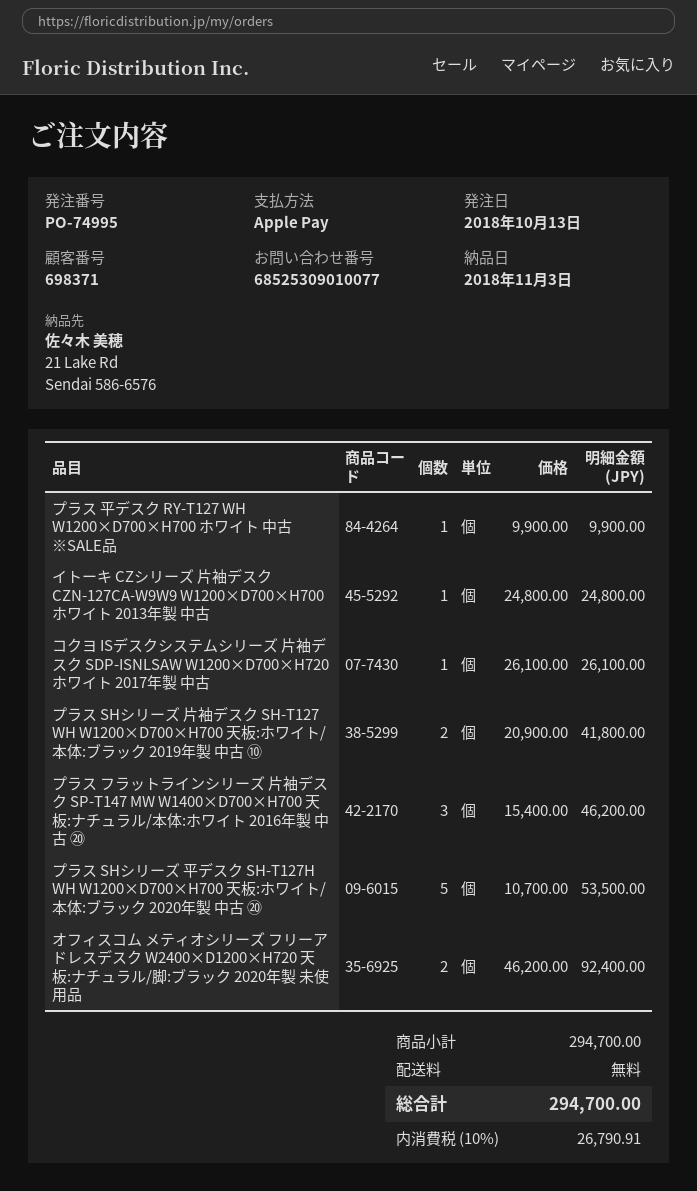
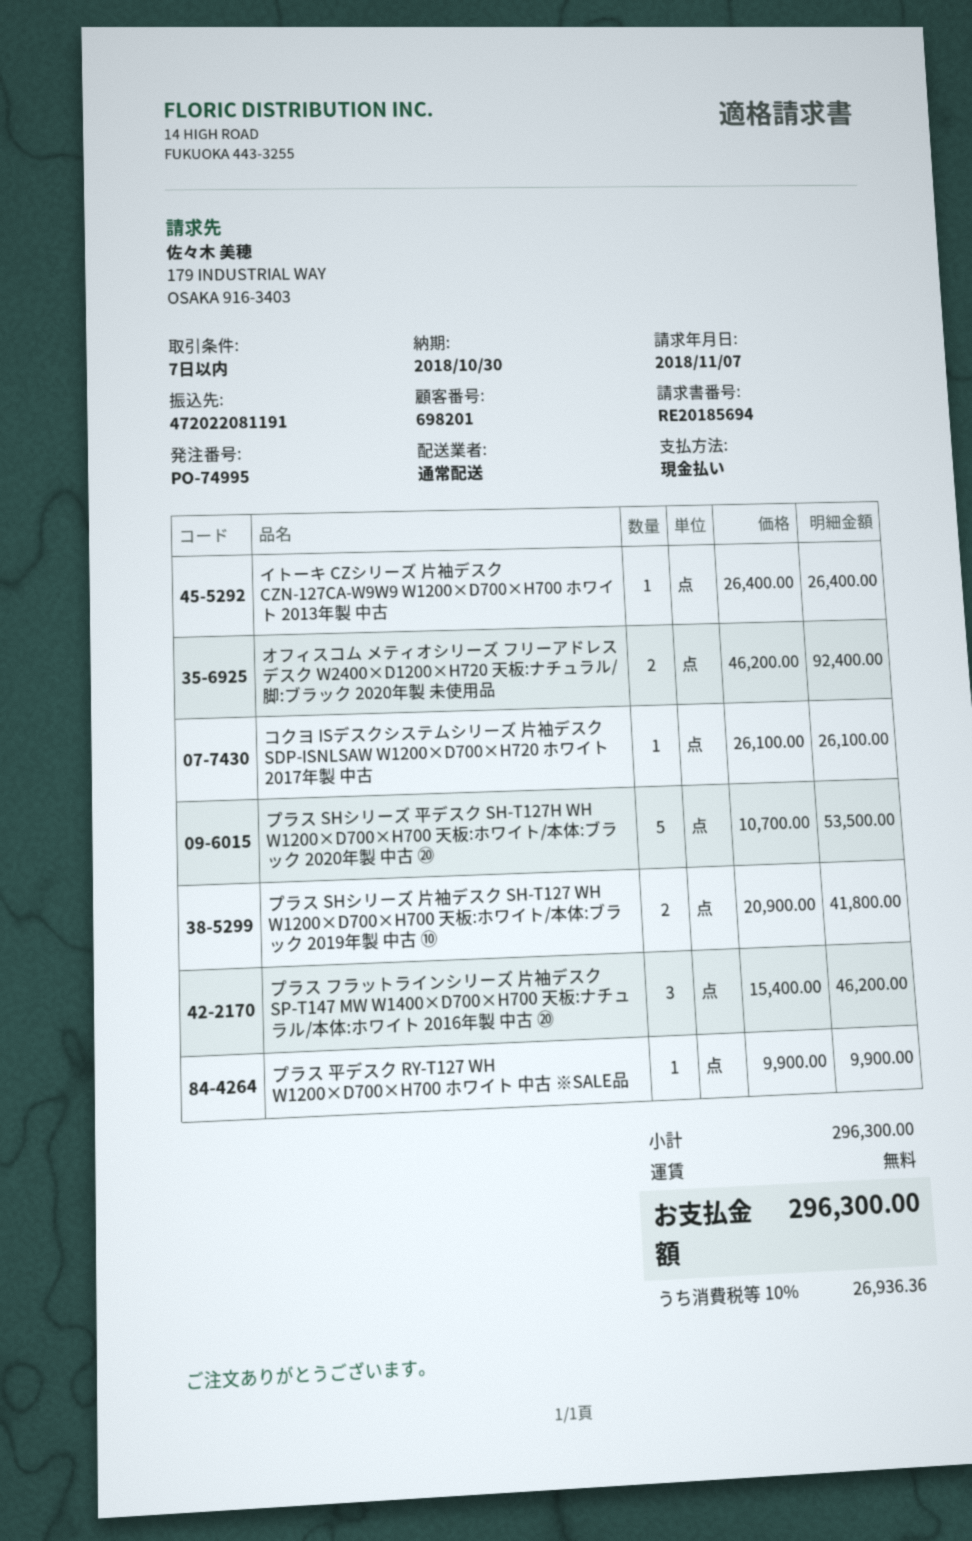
delivery date: 2018-11-03 -> 2018-10-30
customer number: 698371 -> 698201
payment method: Apple Pay -> cash
イトーキ CZシリーズ 片袖デスク CZN-127CA-W9W9 W1200×D700×H700 ホワイト 2013年製 中古: 1 x 24800.00 = 24800.00 -> 1 x 26400.00 = 26400.00
subtotal: 294700.00 -> 296300.00
tax: 10% = 26790.91 -> 10% = 26936.36
total: 294700.00 -> 296300.00

